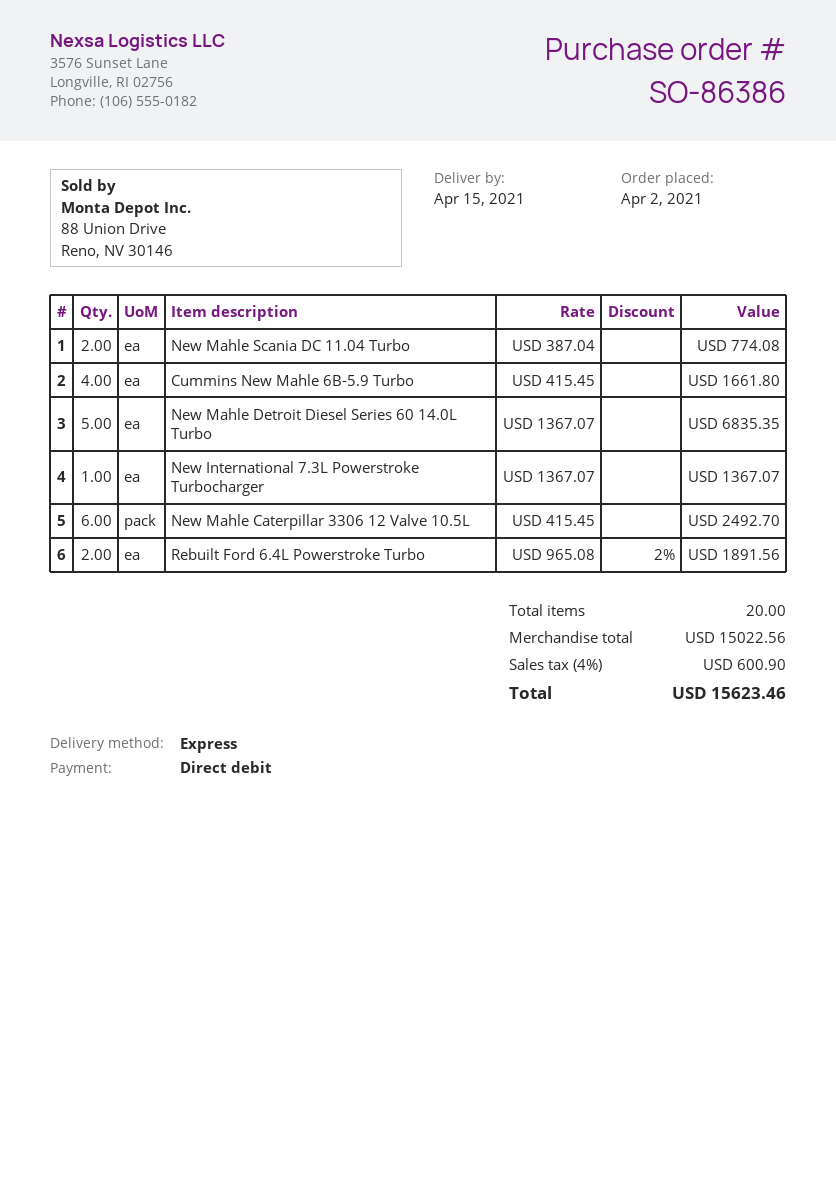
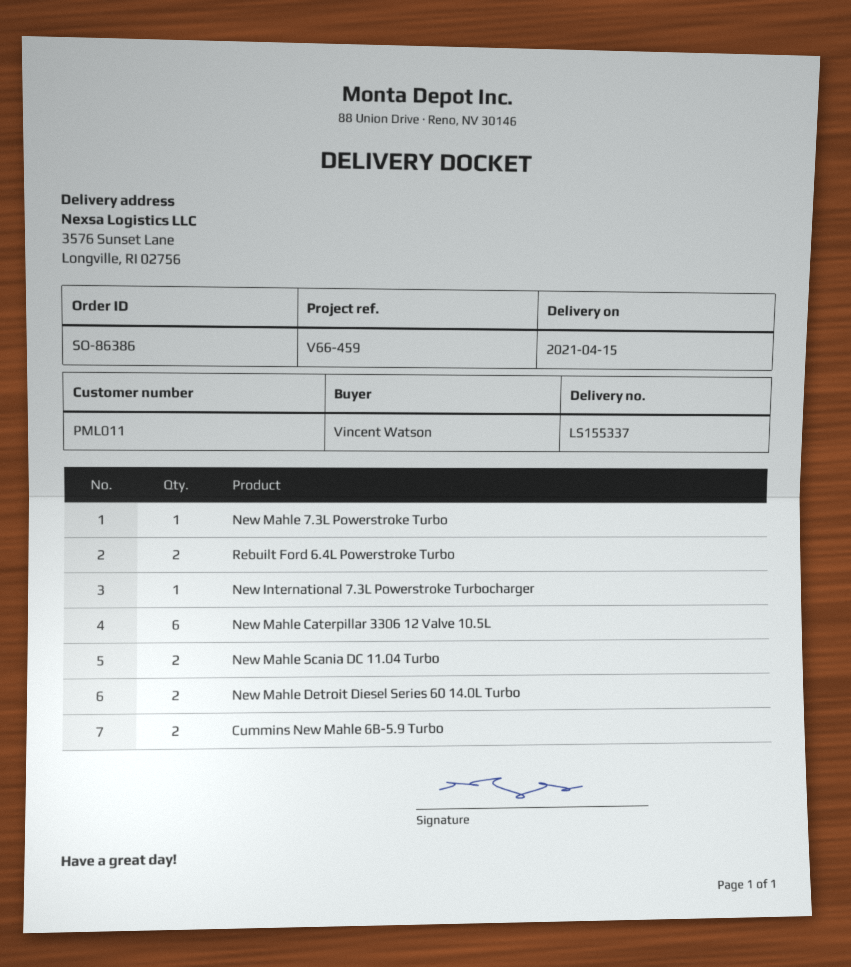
Cummins New Mahle 6B-5.9 Turbo: 4 -> 2
New Mahle Detroit Diesel Series 60 14.0L Turbo: 5 -> 2
New Mahle 7.3L Powerstroke Turbo: none -> 1

